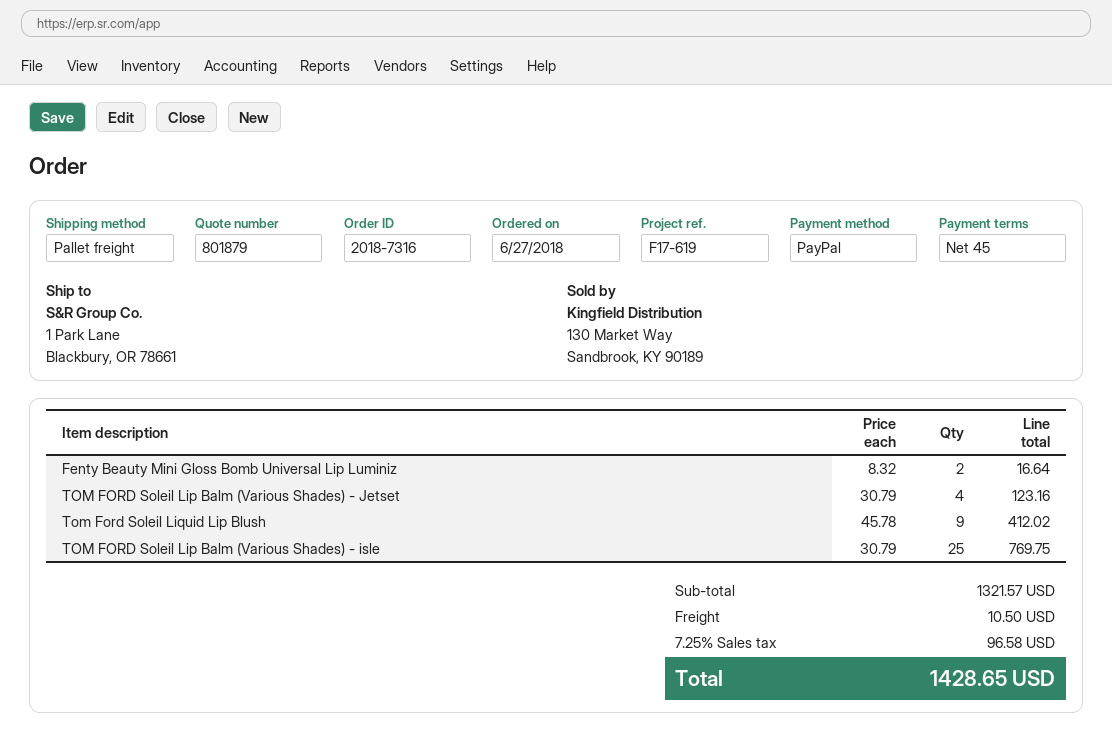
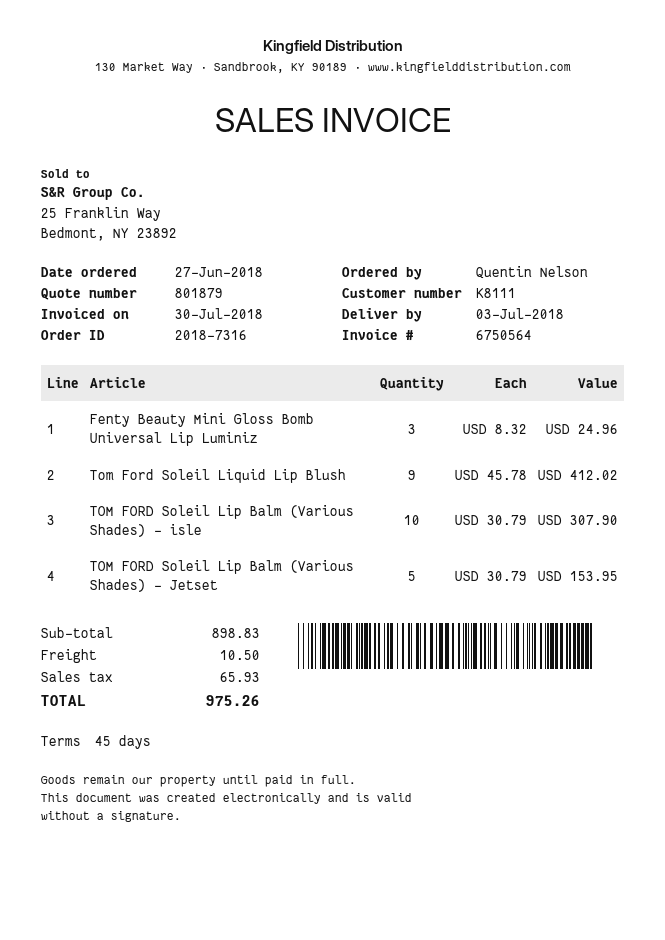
Fenty Beauty Mini Gloss Bomb Universal Lip Luminiz: 2 x 8.32 = 16.64 -> 3 x 8.32 = 24.96
TOM FORD Soleil Lip Balm (Various Shades) - Jetset: 4 x 30.79 = 123.16 -> 5 x 30.79 = 153.95
TOM FORD Soleil Lip Balm (Various Shades) - isle: 25 x 30.79 = 769.75 -> 10 x 30.79 = 307.90
subtotal: 1321.57 -> 898.83
tax: 96.58 -> 65.93
total: 1428.65 -> 975.26

